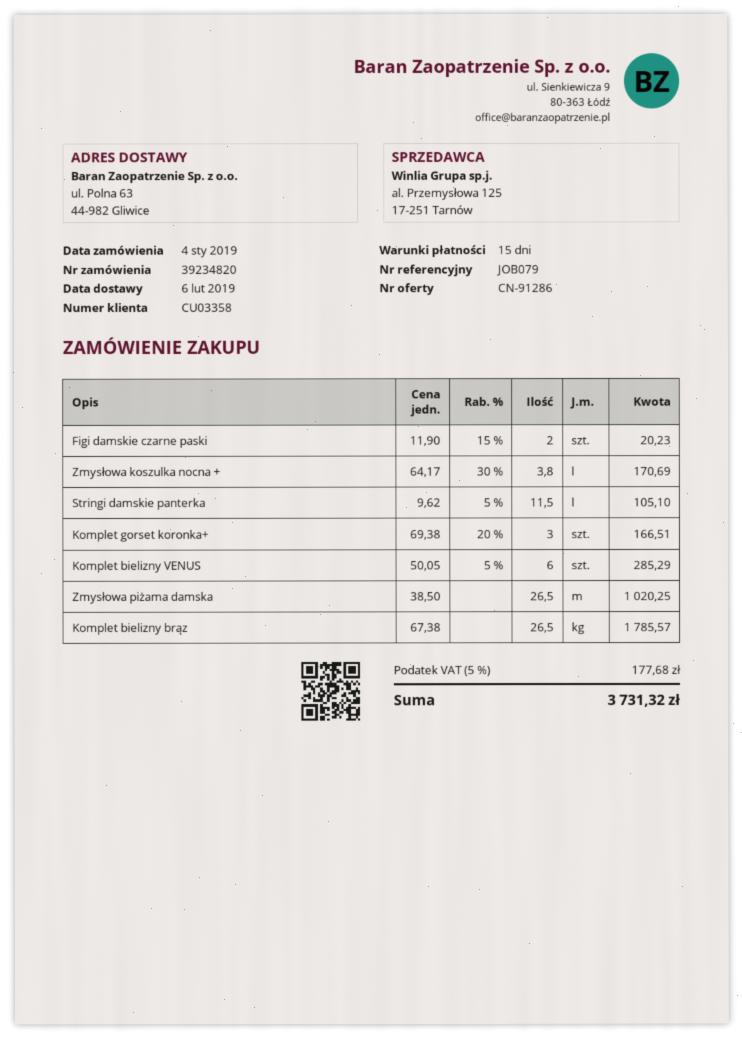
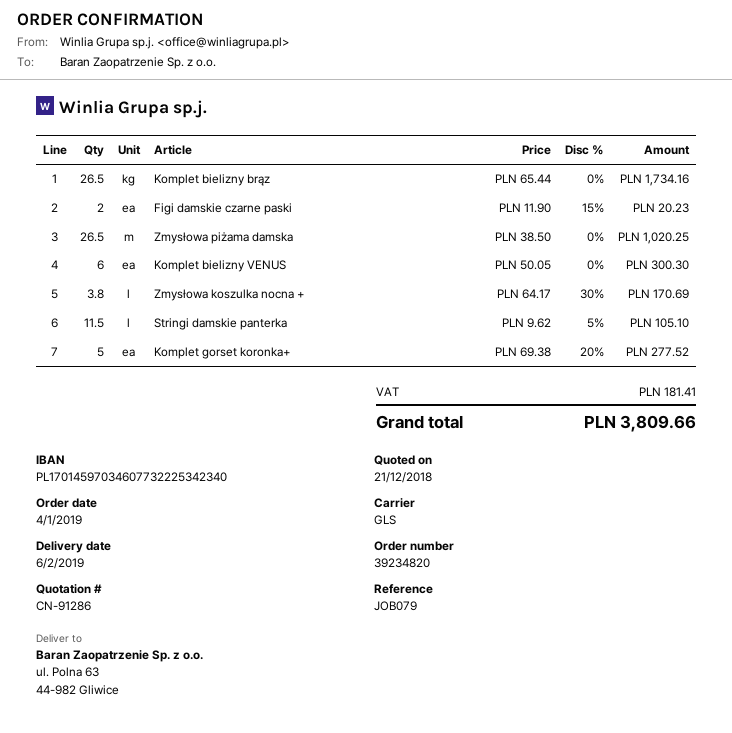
Komplet gorset koronka+: 3 x 69.38 - 20% = 166.51 -> 5 x 69.38 - 20% = 277.52
Komplet bielizny VENUS: 6 x 50.05 - 5% = 285.29 -> 6 x 50.05 = 300.30
Komplet bielizny brąz: 26.5 x 67.38 = 1785.57 -> 26.5 x 65.44 = 1734.16
tax: 177.68 -> 181.41
total: 3731.32 -> 3809.66

